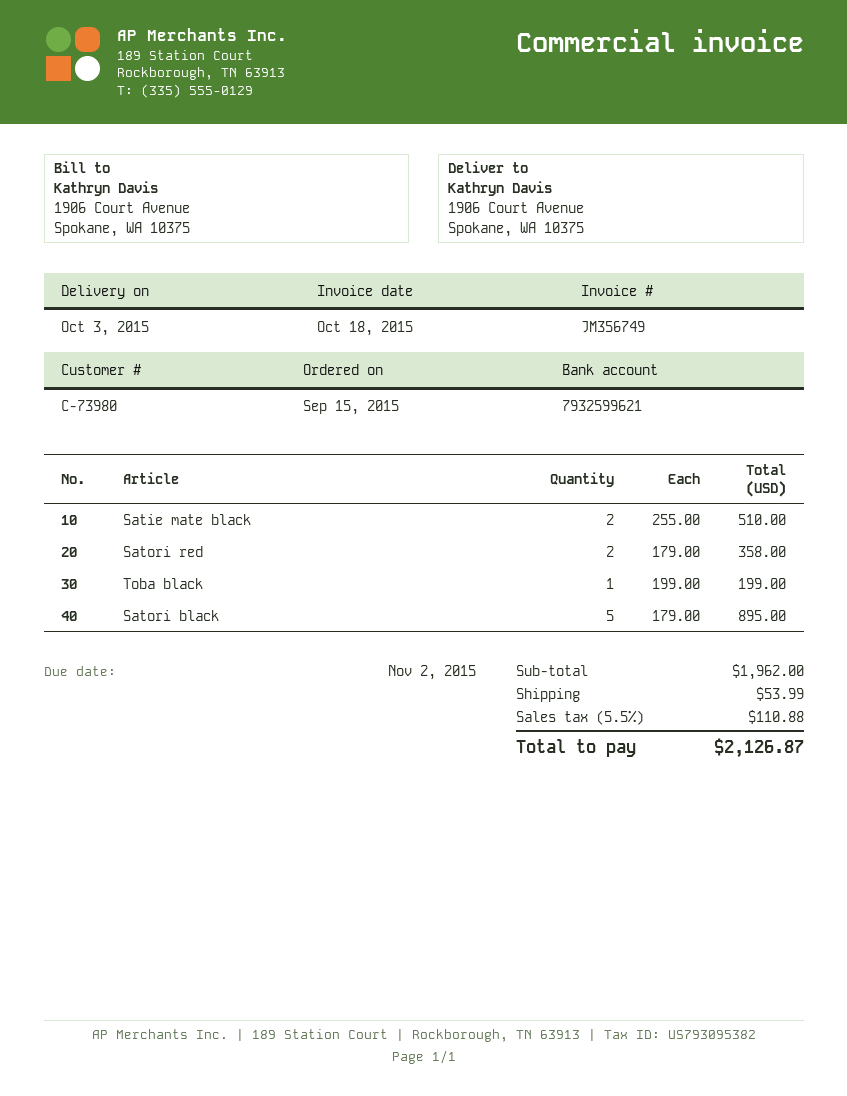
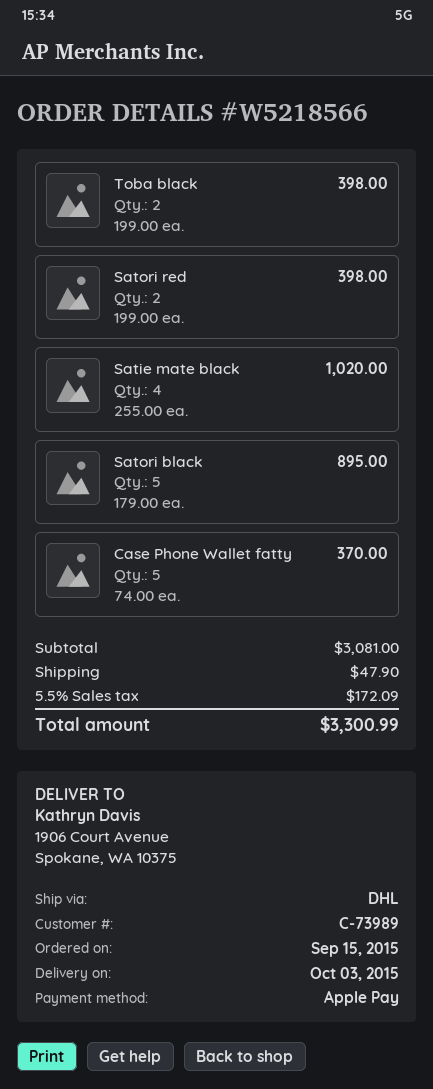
customer number: C-73980 -> C-73989
Satie mate black: 2 x 255.00 = 510.00 -> 4 x 255.00 = 1020.00
Satori red: 2 x 179.00 = 358.00 -> 2 x 199.00 = 398.00
Toba black: 1 x 199.00 = 199.00 -> 2 x 199.00 = 398.00
Case Phone Wallet fatty: none -> 5 x 74.00 = 370.00
subtotal: 1962.00 -> 3081.00
shipping: 53.99 -> 47.90
tax: 5.5% = 110.88 -> 5.5% = 172.09
total: 2126.87 -> 3300.99

